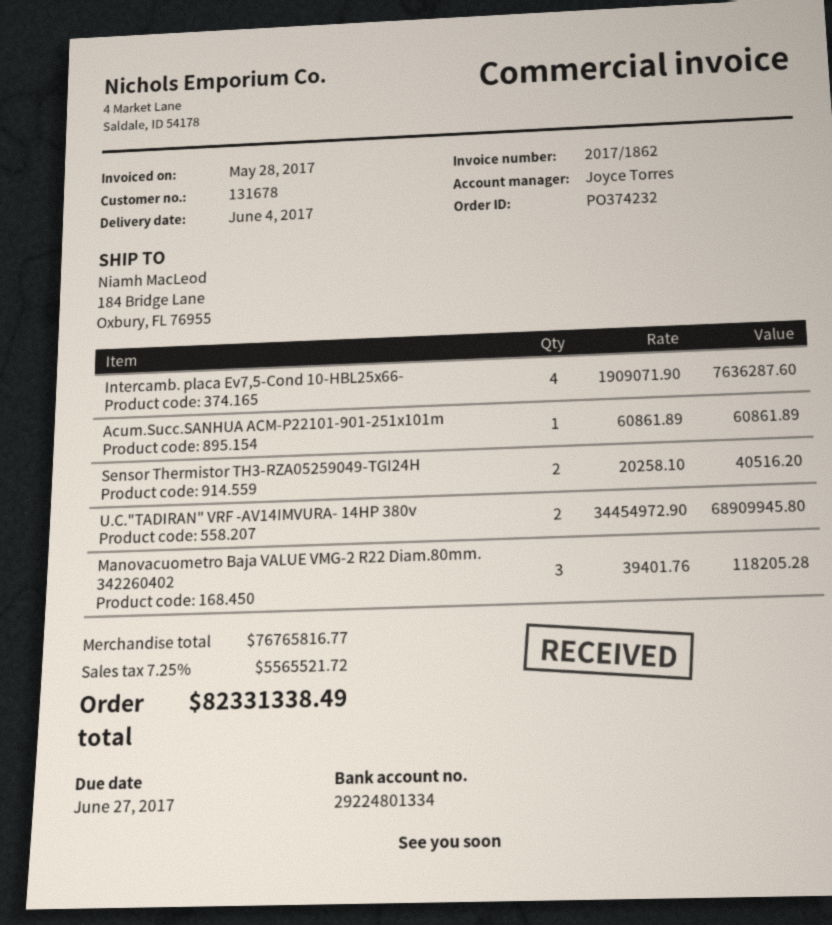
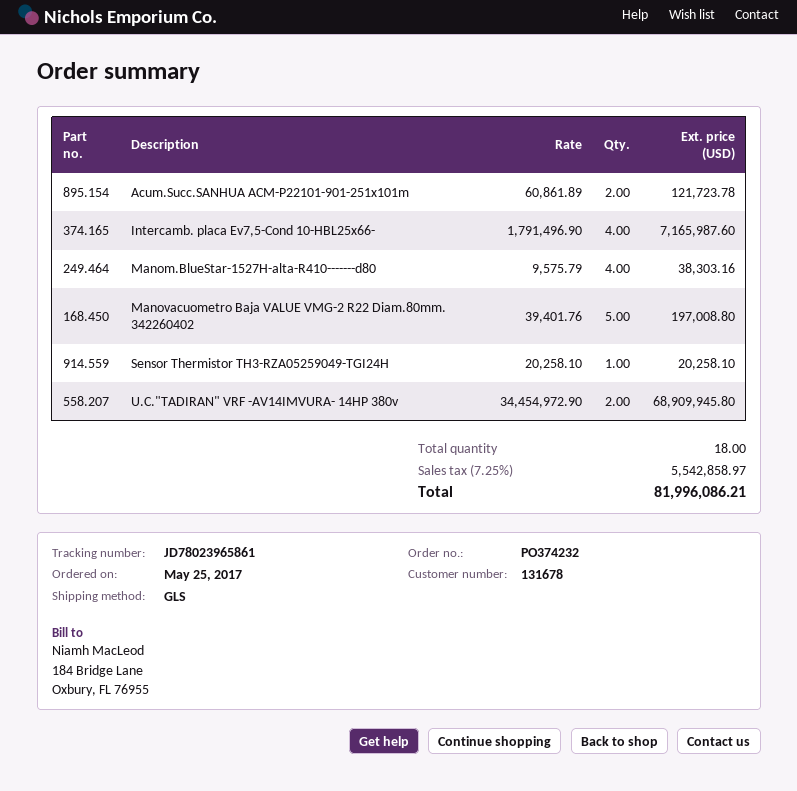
Intercamb. placa Ev7,5-Cond 10-HBL25x66-: 4 x 1909071.90 = 7636287.60 -> 4 x 1791496.90 = 7165987.60
Acum.Succ.SANHUA ACM-P22101-901-251x101m: 1 x 60861.89 = 60861.89 -> 2 x 60861.89 = 121723.78
Sensor Thermistor TH3-RZA05259049-TGI24H: 2 x 20258.10 = 40516.20 -> 1 x 20258.10 = 20258.10
Manovacuometro Baja VALUE VMG-2 R22 Diam.80mm. 342260402: 3 x 39401.76 = 118205.28 -> 5 x 39401.76 = 197008.80
Manom.BlueStar-1527H-alta-R410-------d80: none -> 4 x 9575.79 = 38303.16
tax: 7.25% = 5565521.72 -> 7.25% = 5542858.97
total: 82331338.49 -> 81996086.21

